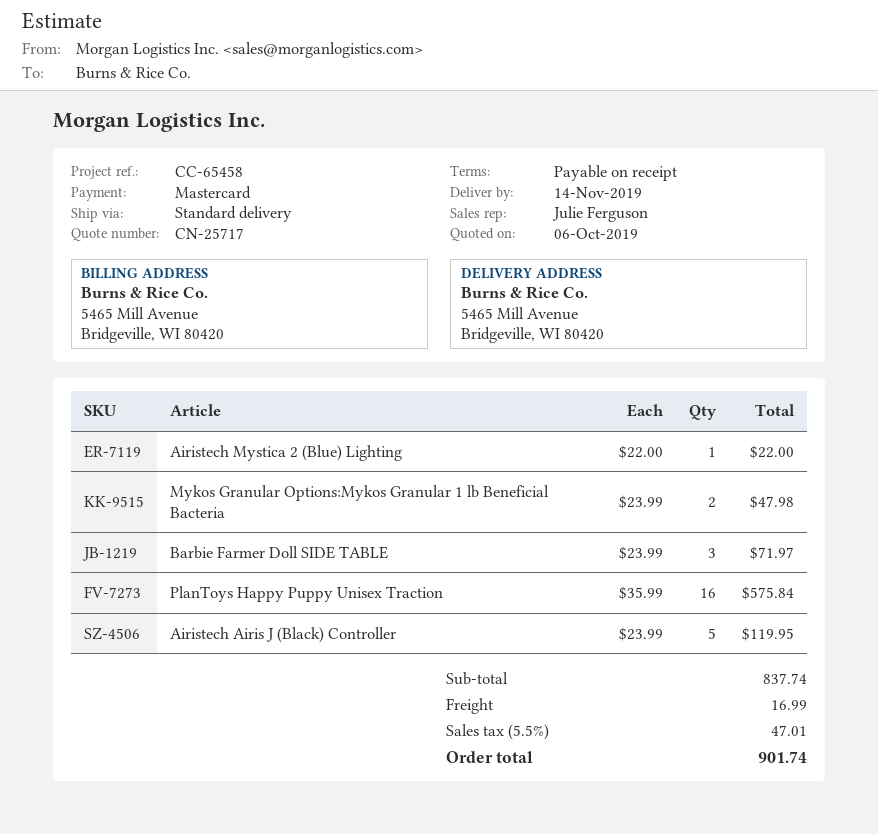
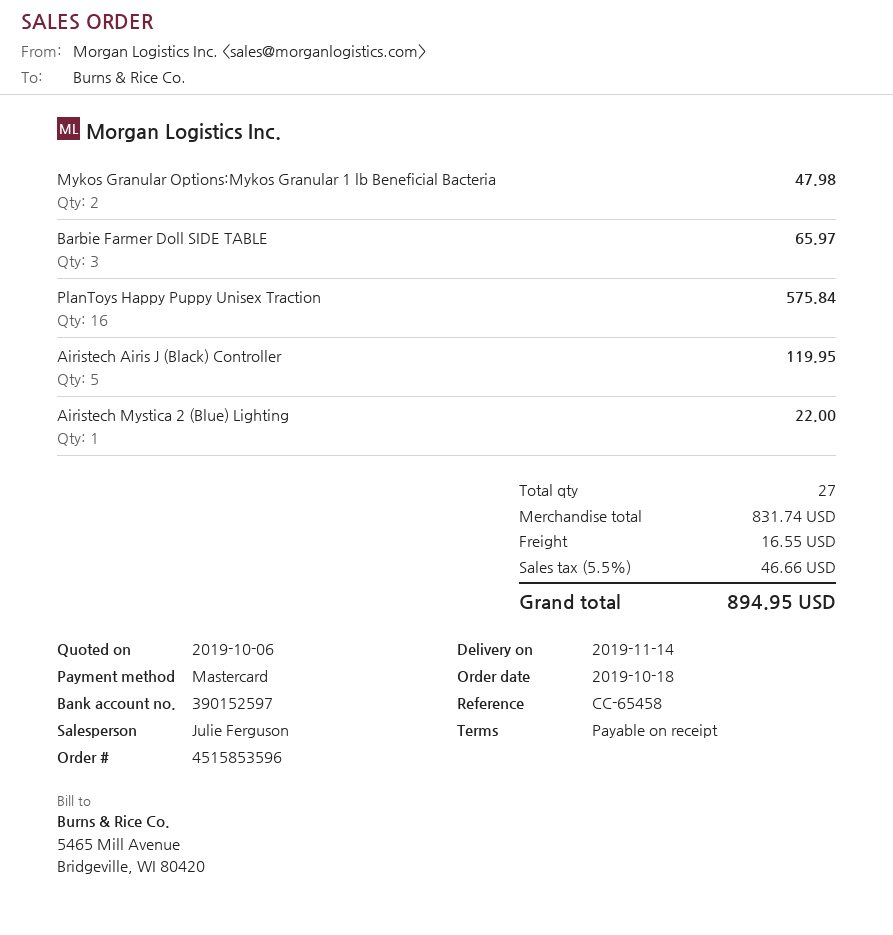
Barbie Farmer Doll SIDE TABLE: 3 for 71.97 -> 3 for 65.97
subtotal: 837.74 -> 831.74
shipping: 16.99 -> 16.55
tax: 5.5% = 47.01 -> 5.5% = 46.66
total: 901.74 -> 894.95

